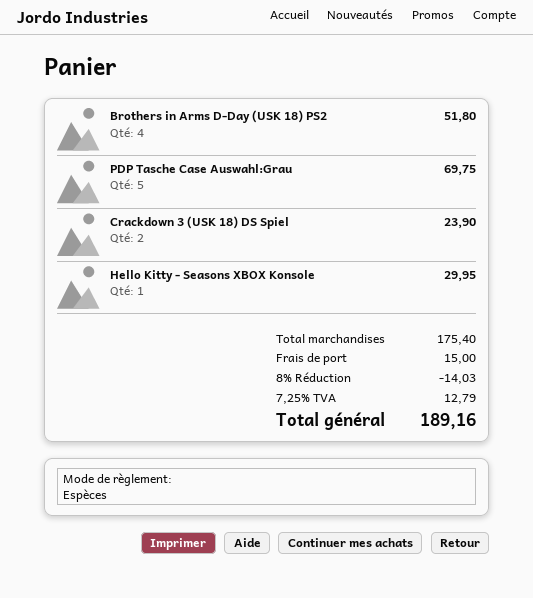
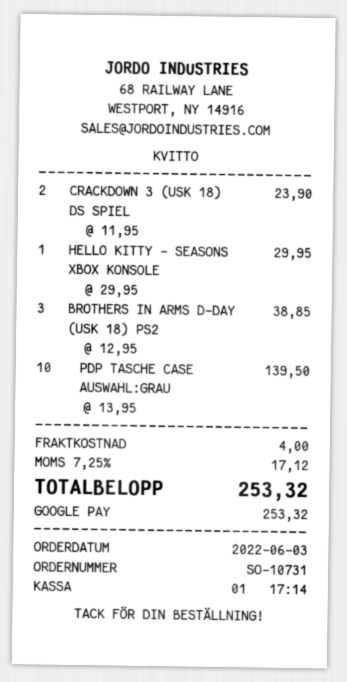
payment method: cash -> Google Pay
Brothers in Arms D-Day (USK 18) PS2: 4 for 51.80 -> 3 for 38.85
PDP Tasche Case Auswahl:Grau: 5 for 69.75 -> 10 for 139.50
discount: 8% = 14.03 -> none
shipping: 15.00 -> 4.00
tax: 7.25% = 12.79 -> 7.25% = 17.12
total: 189.16 -> 253.32

